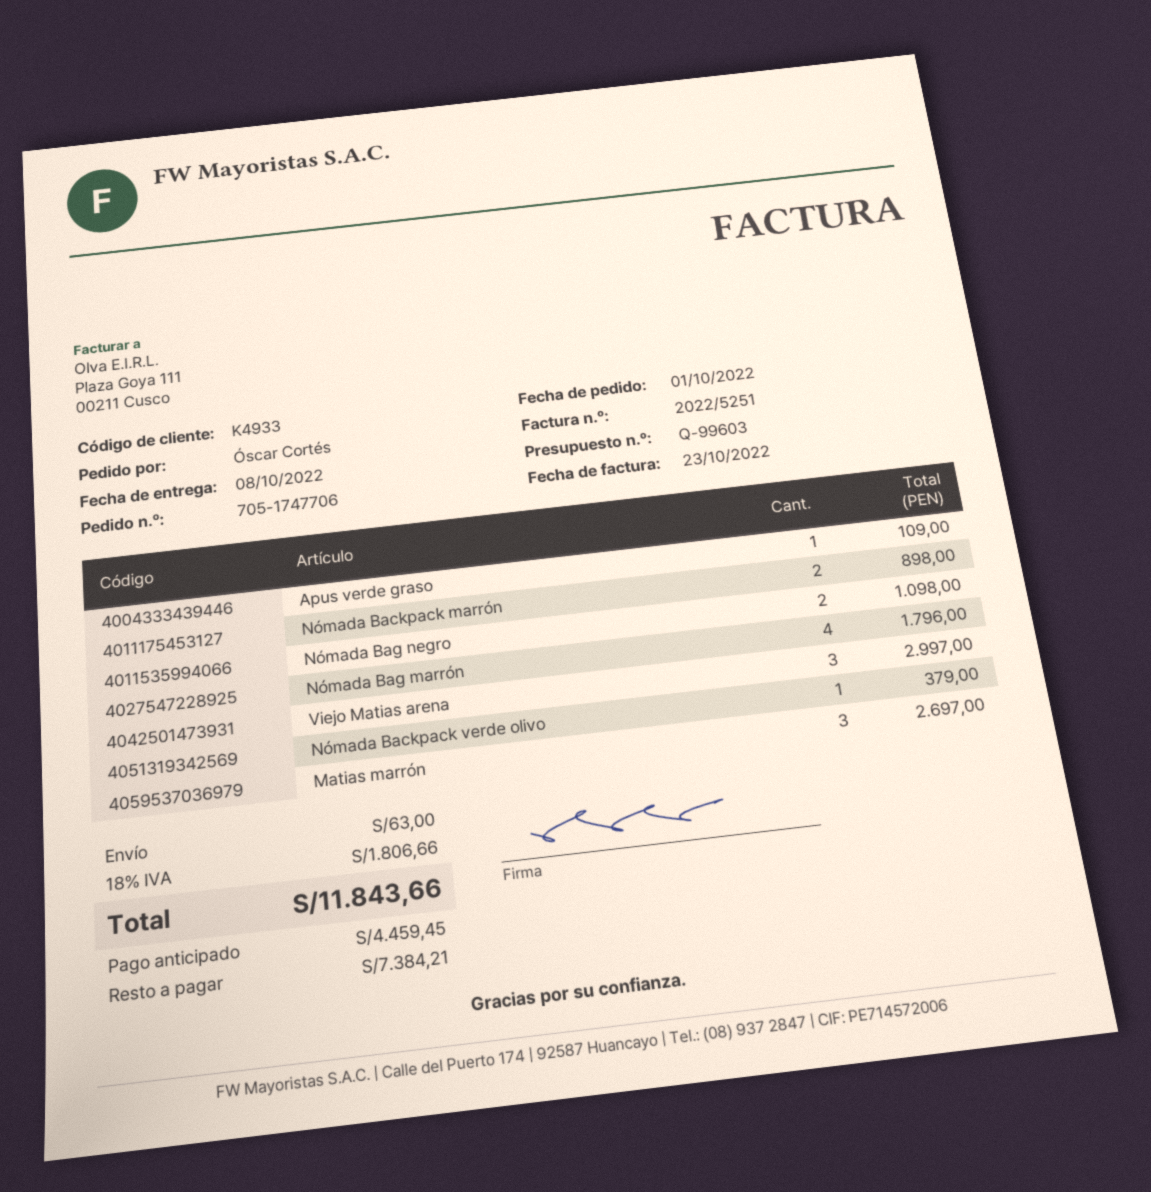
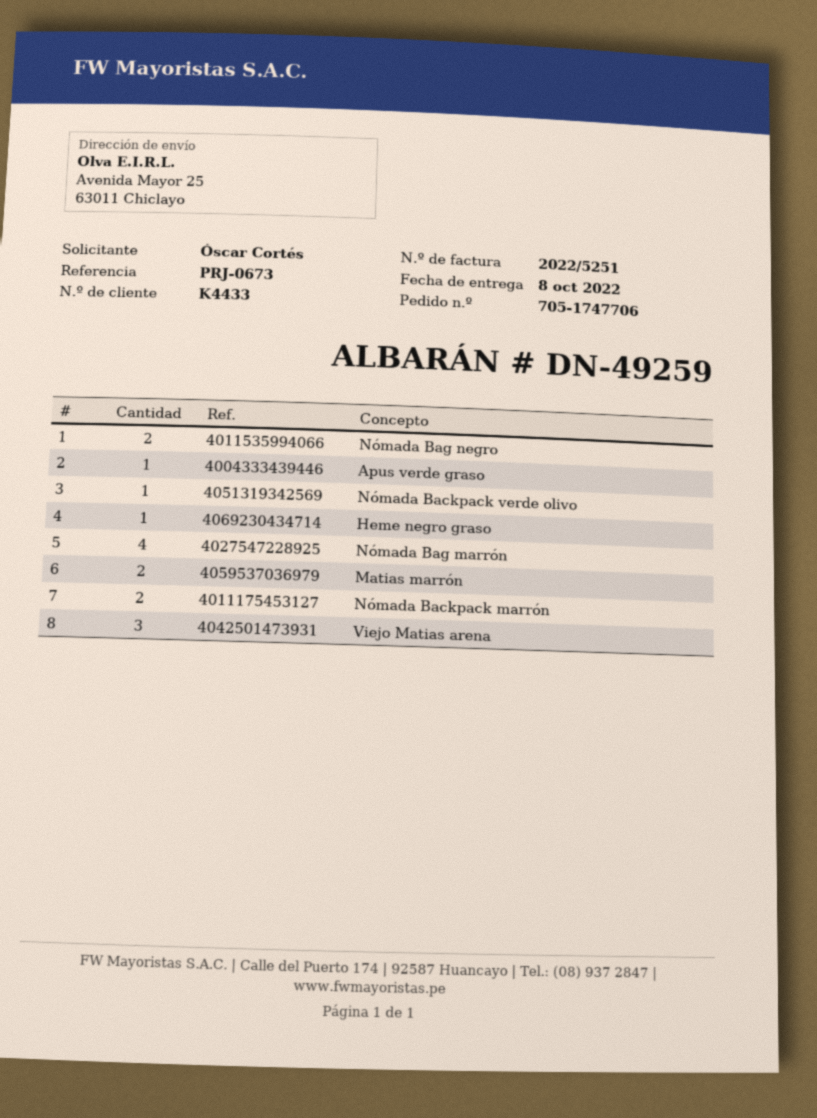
customer number: K4933 -> K4433
Matias marrón: 3 -> 2
Heme negro graso: none -> 1

